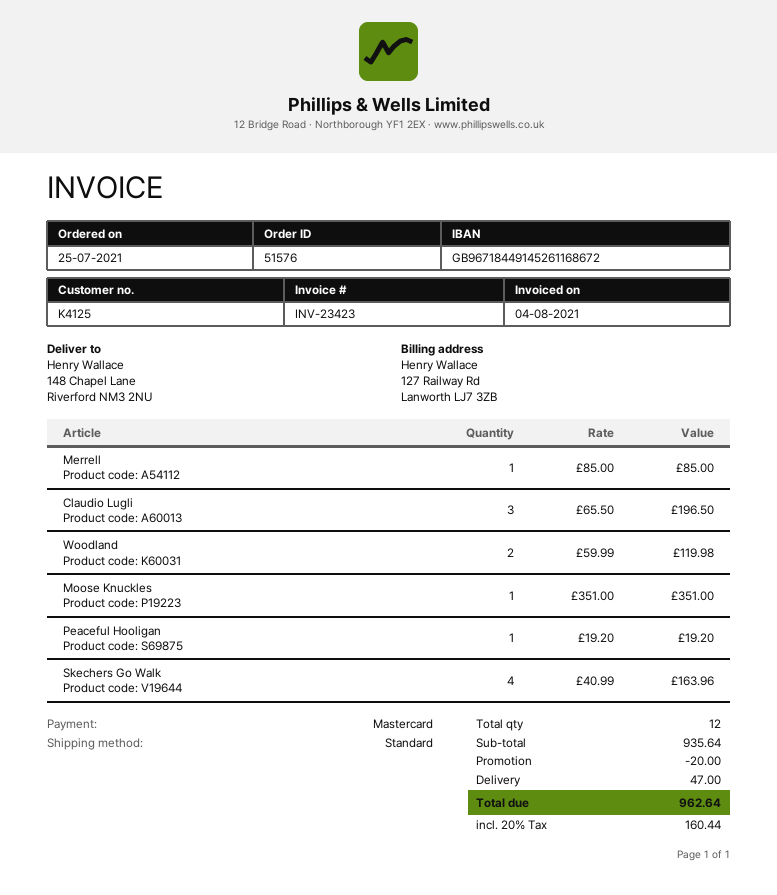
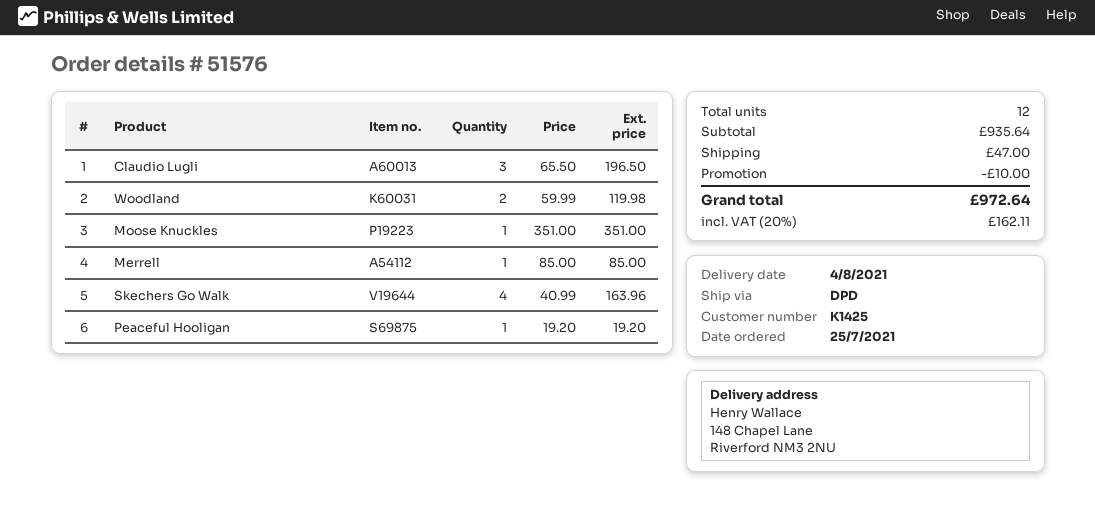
customer number: K4125 -> K1425
shipping method: standard -> DPD
discount: 20.00 -> 10.00
tax: 20% = 160.44 -> 20% = 162.11
total: 962.64 -> 972.64

